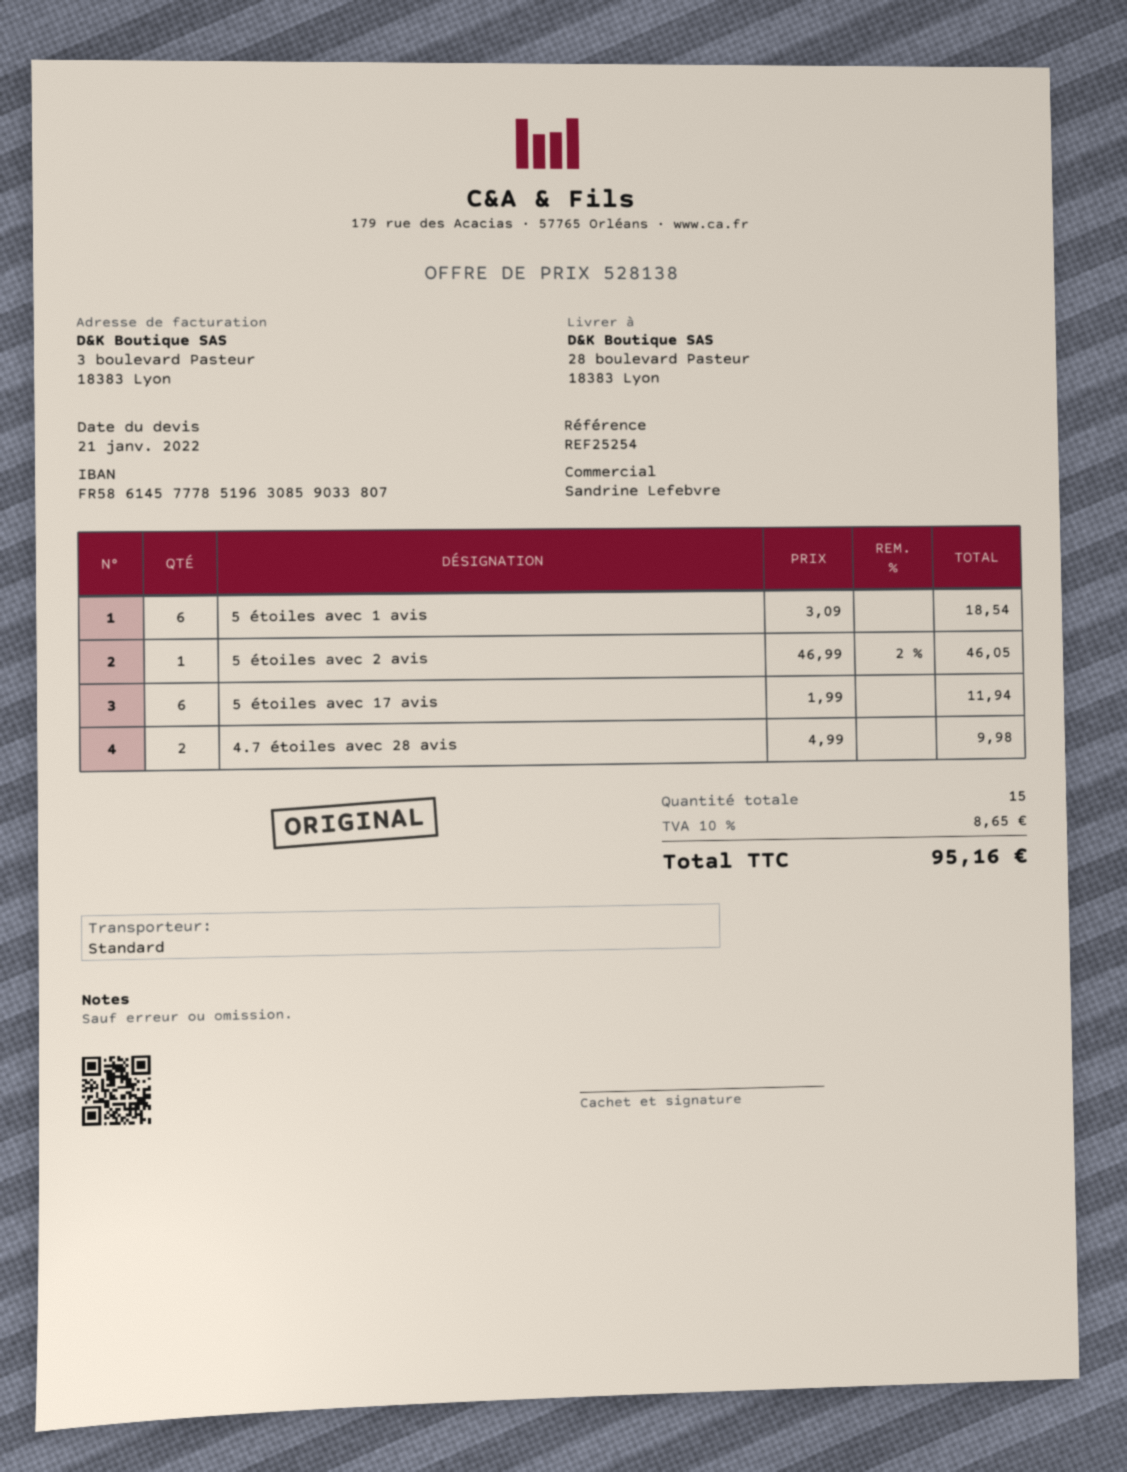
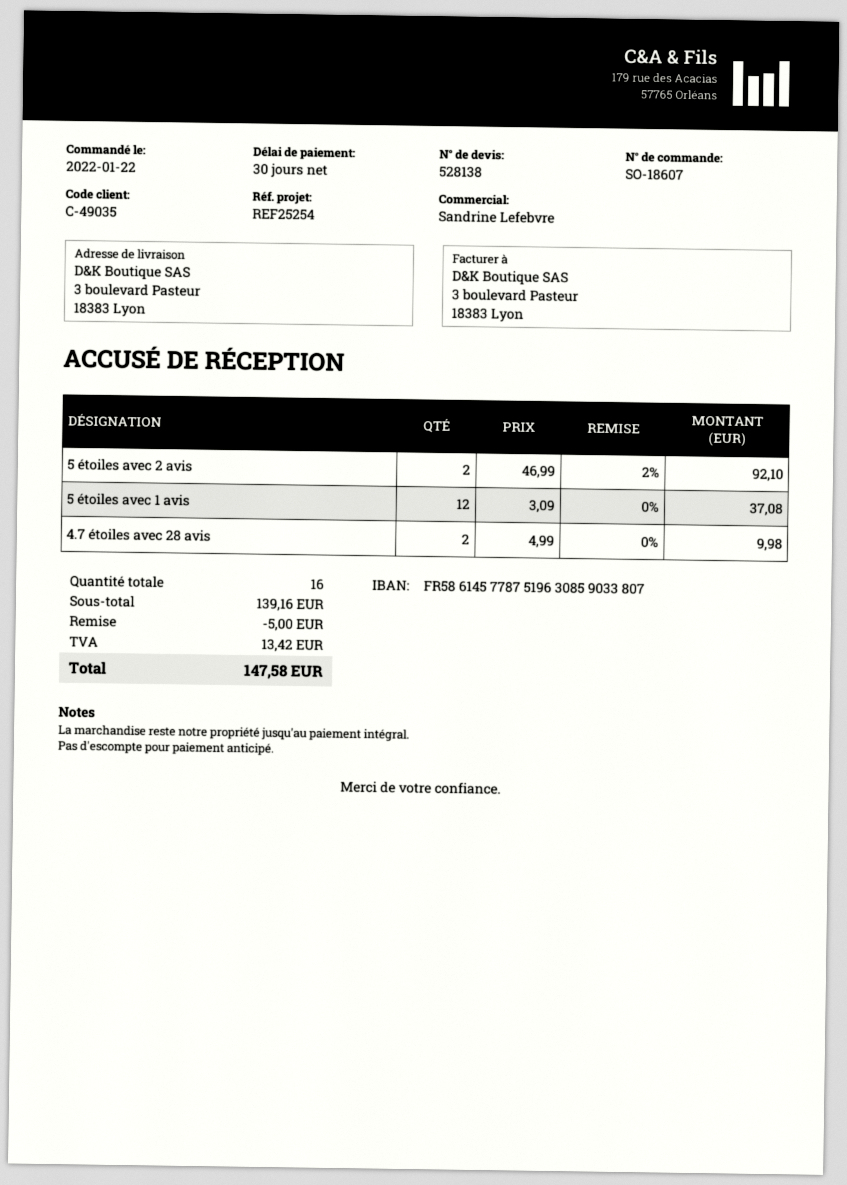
bank account: FR5861457778519630859033807 -> FR5861457787519630859033807
ship to: 28 boulevard Pasteur, 18383 Lyon -> 3 boulevard Pasteur, 18383 Lyon
5 étoiles avec 1 avis: 6 x 3.09 = 18.54 -> 12 x 3.09 = 37.08
5 étoiles avec 2 avis: 1 x 46.99 - 2% = 46.05 -> 2 x 46.99 - 2% = 92.10
5 étoiles avec 17 avis: 6 x 1.99 = 11.94 -> none
total quantity: 15 -> 16
discount: none -> 5.00
tax: 8.65 -> 13.42
total: 95.16 -> 147.58

